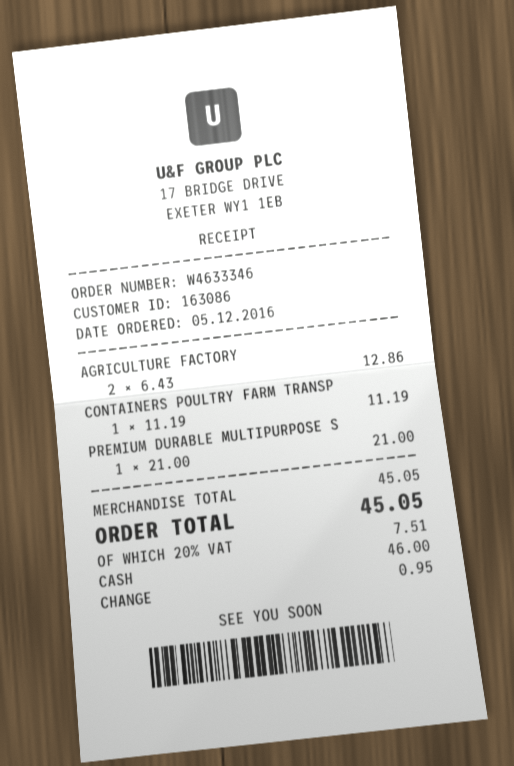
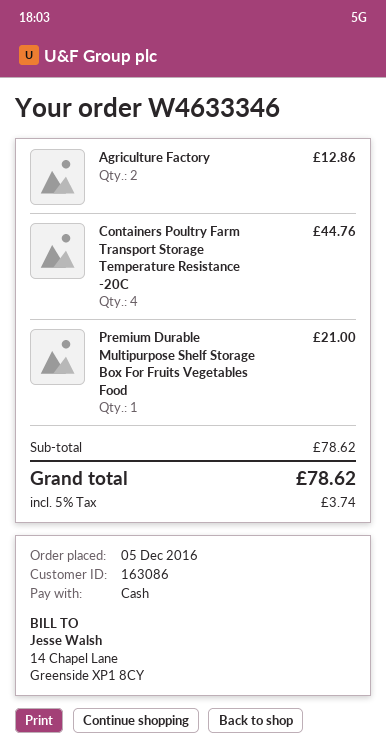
CONTAINERS POULTRY FARM TRANSP: 1 for 11.19 -> 4 for 44.76
subtotal: 45.05 -> 78.62
tax: 20% = 7.51 -> 5% = 3.74
total: 45.05 -> 78.62

